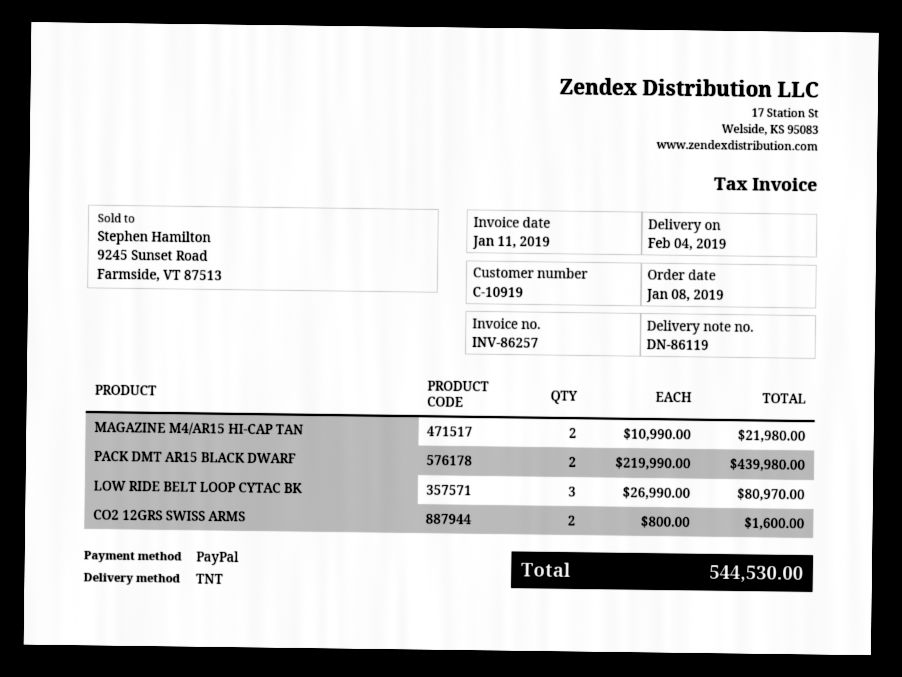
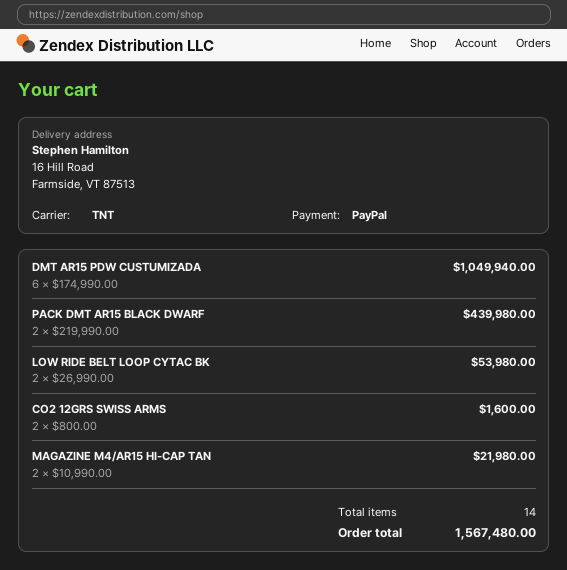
LOW RIDE BELT LOOP CYTAC BK: 3 x 26990.00 = 80970.00 -> 2 x 26990.00 = 53980.00
DMT AR15 PDW CUSTUMIZADA: none -> 6 x 174990.00 = 1049940.00
total: 544530.00 -> 1567480.00

